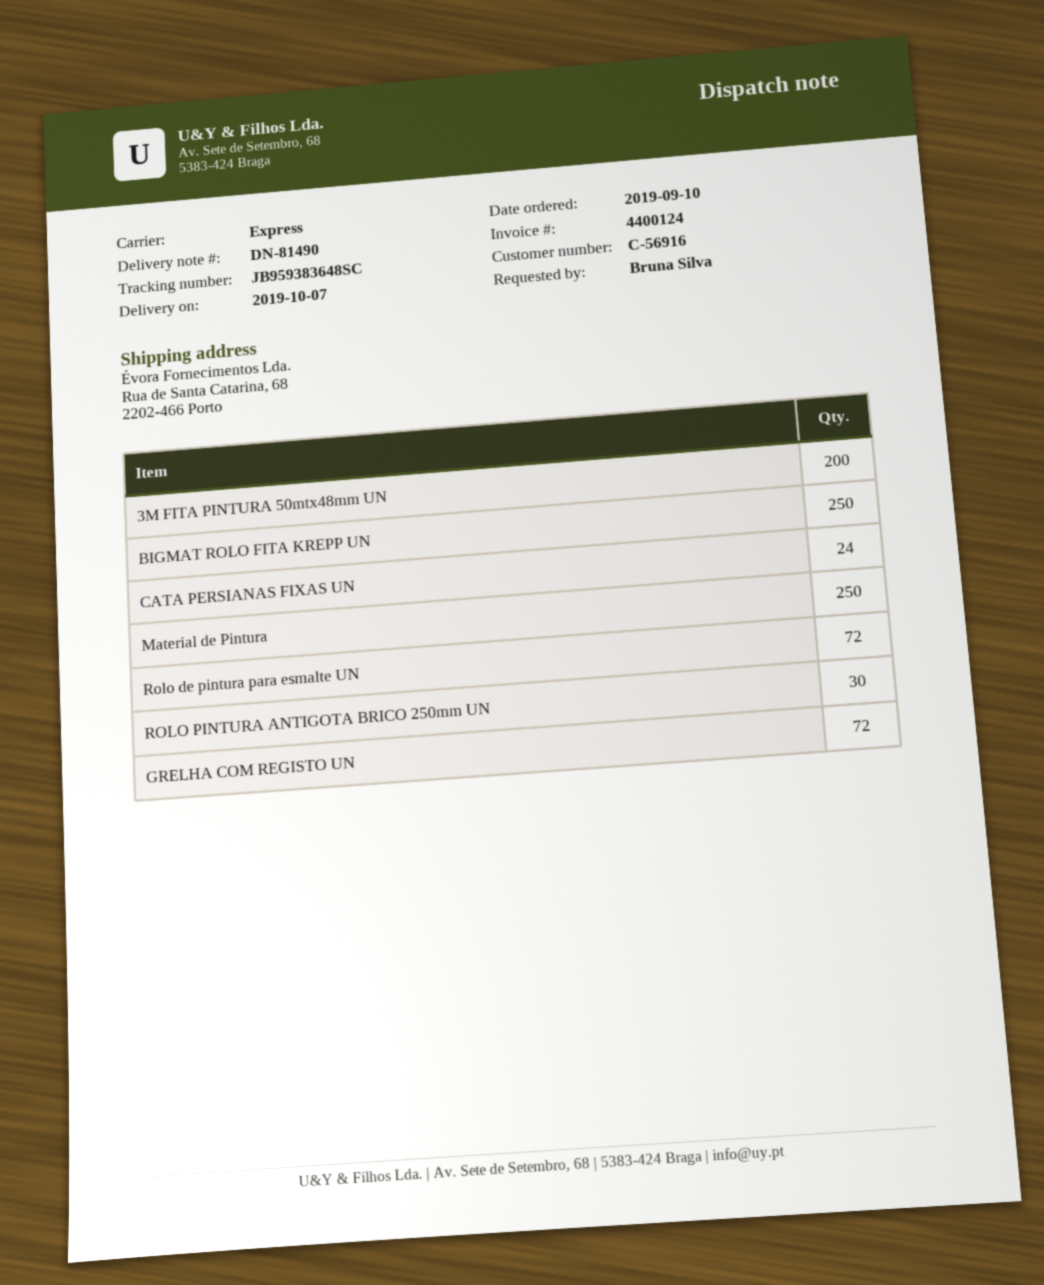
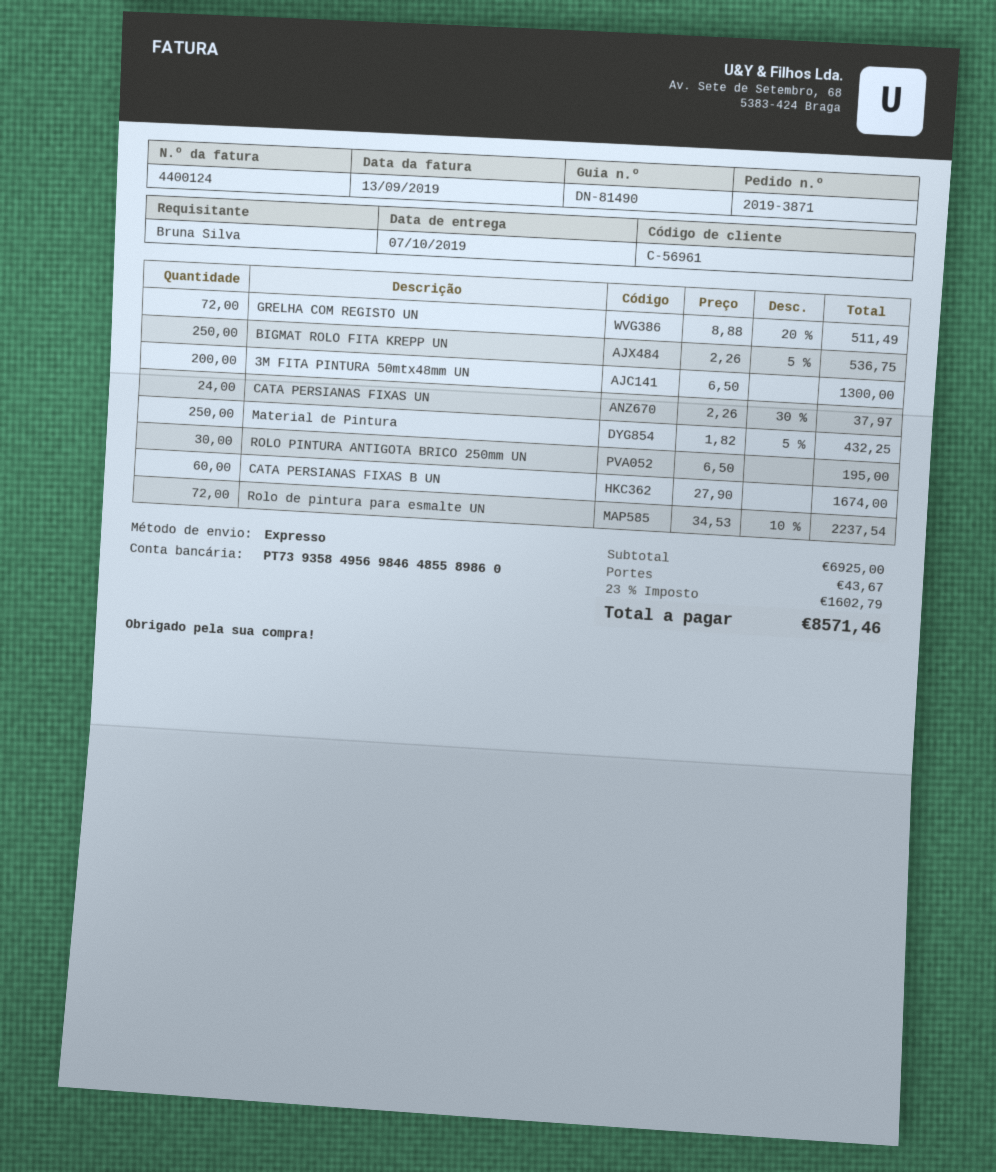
customer number: C-56916 -> C-56961
CATA PERSIANAS FIXAS B UN: none -> 60

